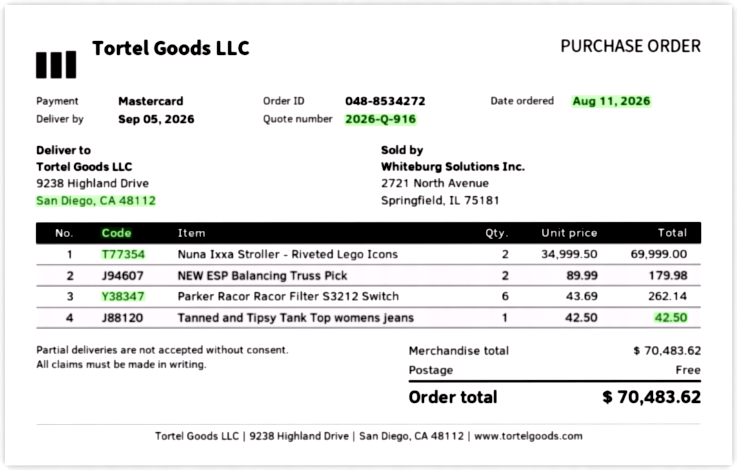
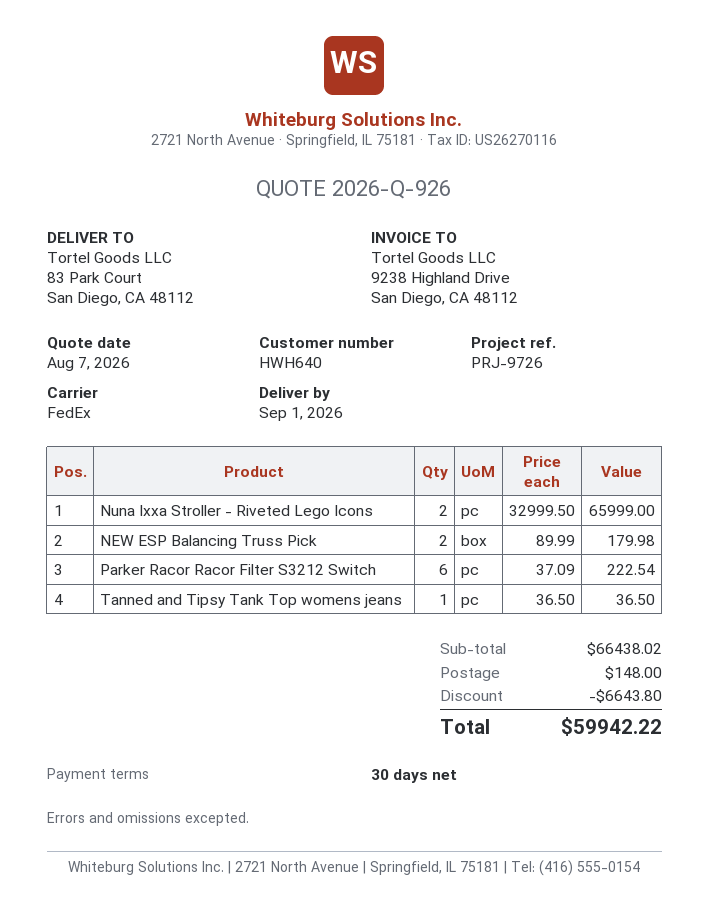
quote number: 2026-Q-916 -> 2026-Q-926
delivery date: 2026-09-05 -> 2026-09-01
ship to: 9238 Highland Drive, San Diego, CA 48112 -> 83 Park Court, San Diego, CA 48112
Nuna Ixxa Stroller - Riveted Lego Icons: 2 x 34999.50 = 69999.00 -> 2 x 32999.50 = 65999.00
Parker Racor Racor Filter S3212 Switch: 6 x 43.69 = 262.14 -> 6 x 37.09 = 222.54
Tanned and Tipsy Tank Top womens jeans: 1 x 42.50 = 42.50 -> 1 x 36.50 = 36.50
subtotal: 70483.62 -> 66438.02
discount: none -> 6643.80
shipping: 0.00 -> 148.00
total: 70483.62 -> 59942.22

